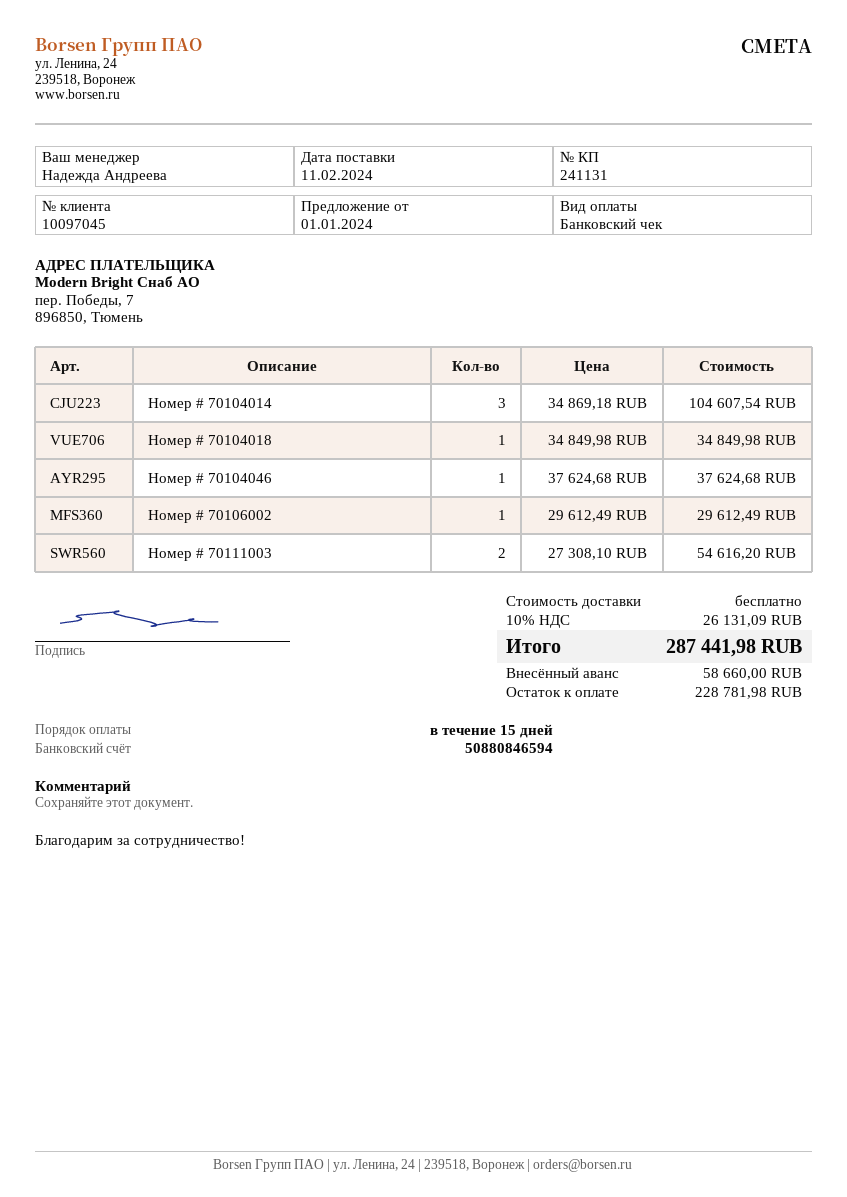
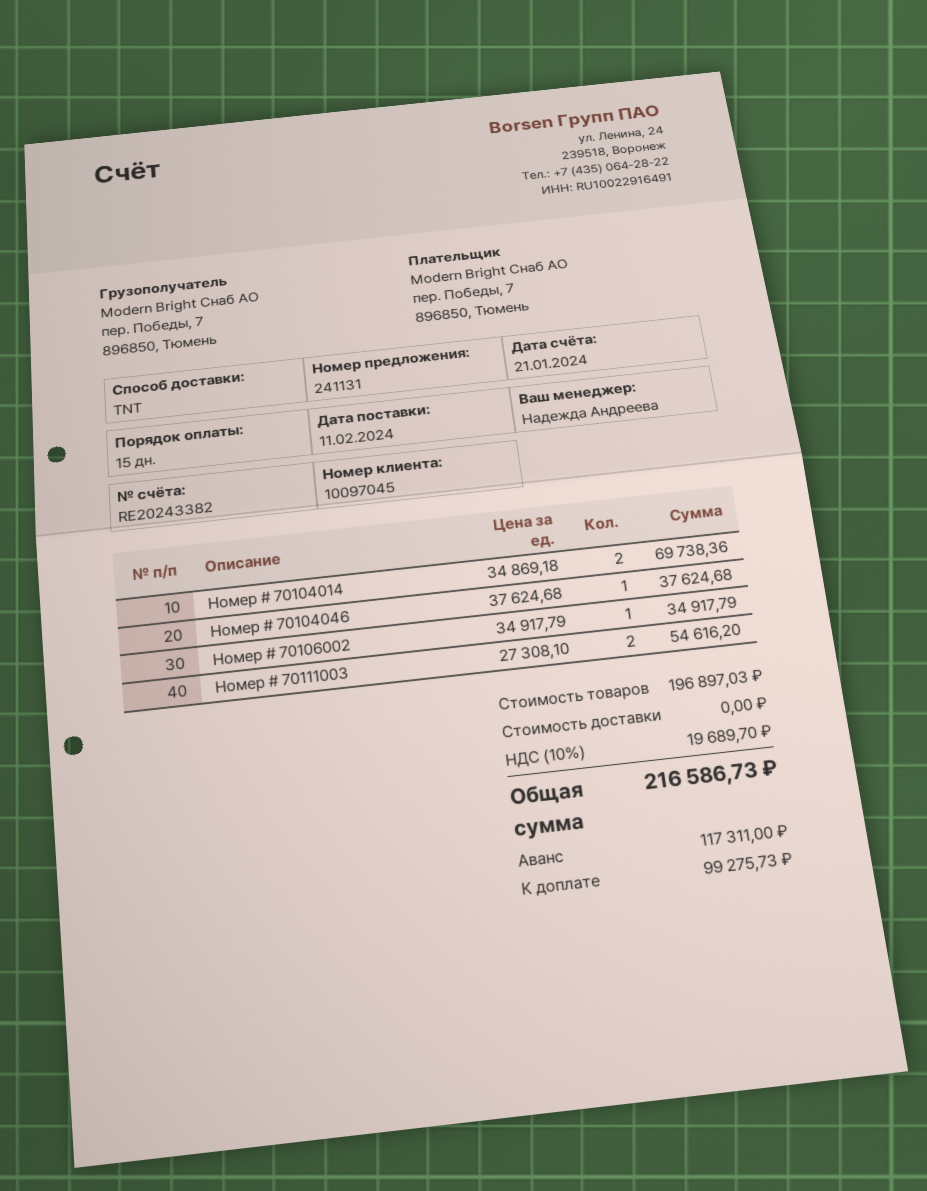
Номер # 70104014: 3 x 34869.18 = 104607.54 -> 2 x 34869.18 = 69738.36
Номер # 70104018: 1 x 34849.98 = 34849.98 -> none
Номер # 70106002: 1 x 29612.49 = 29612.49 -> 1 x 34917.79 = 34917.79
tax: 10% = 26131.09 -> 10% = 19689.70
total: 287441.98 -> 216586.73
deposit: 58660.00 -> 117311.00
balance: 228781.98 -> 99275.73

